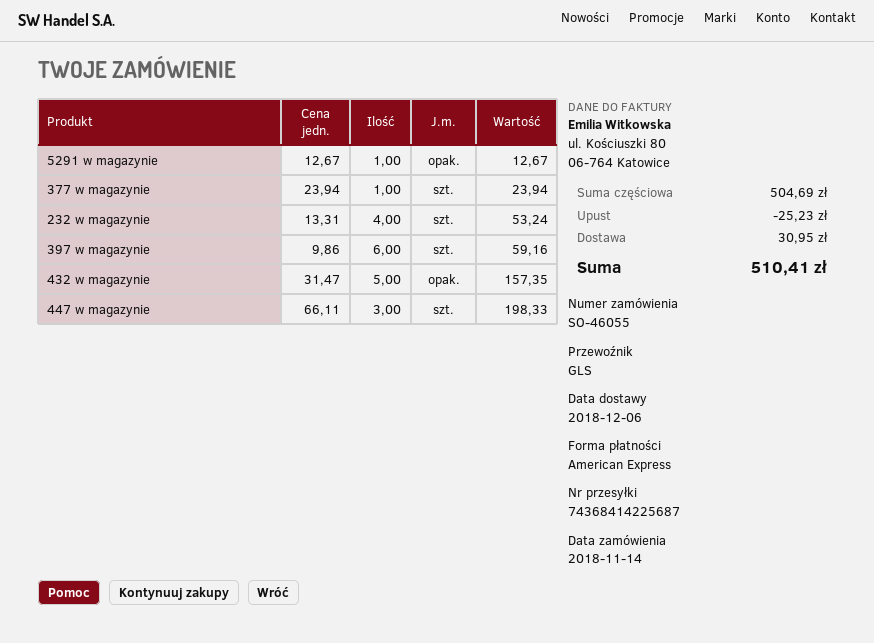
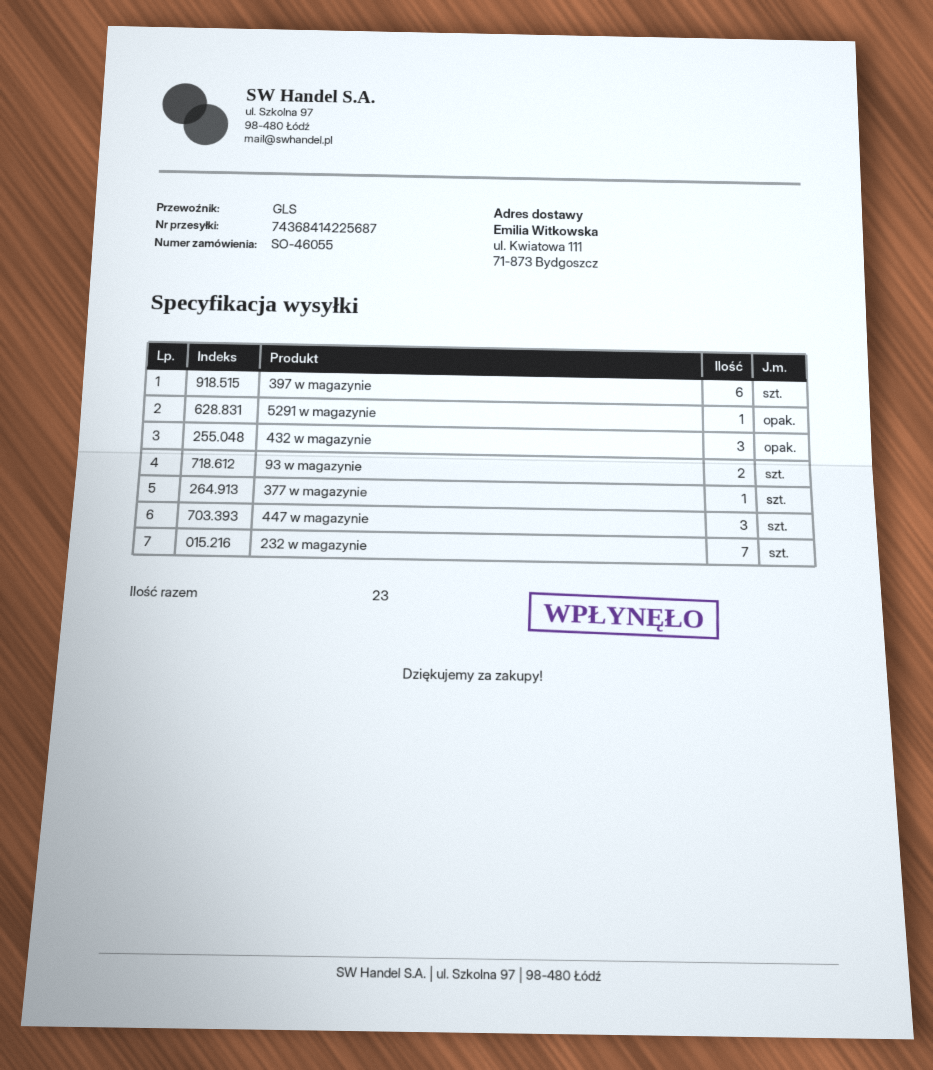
232 w magazynie: 4 -> 7
432 w magazynie: 5 -> 3
93 w magazynie: none -> 2

